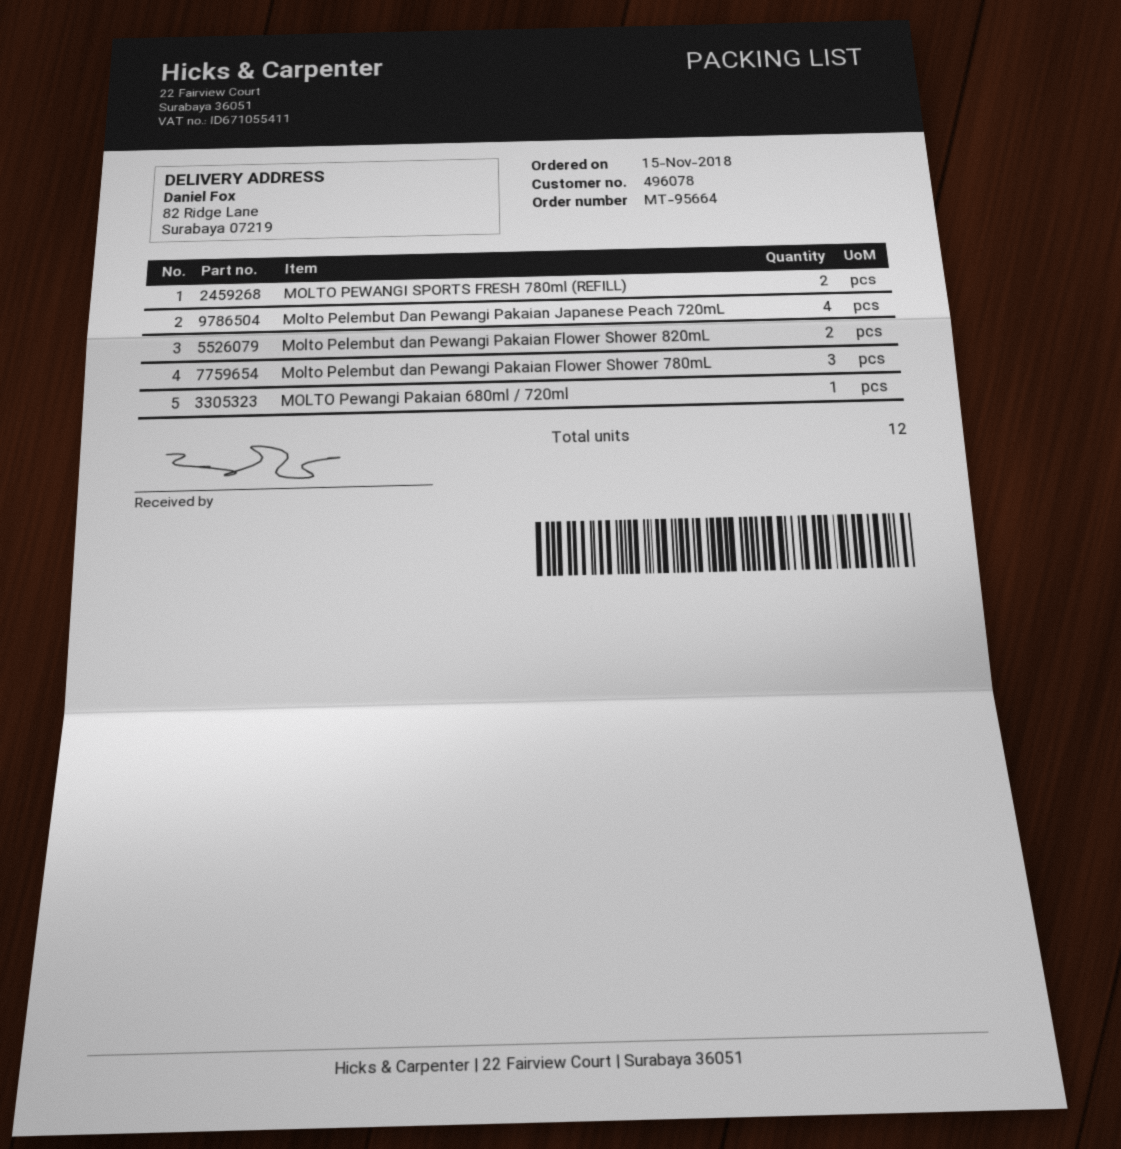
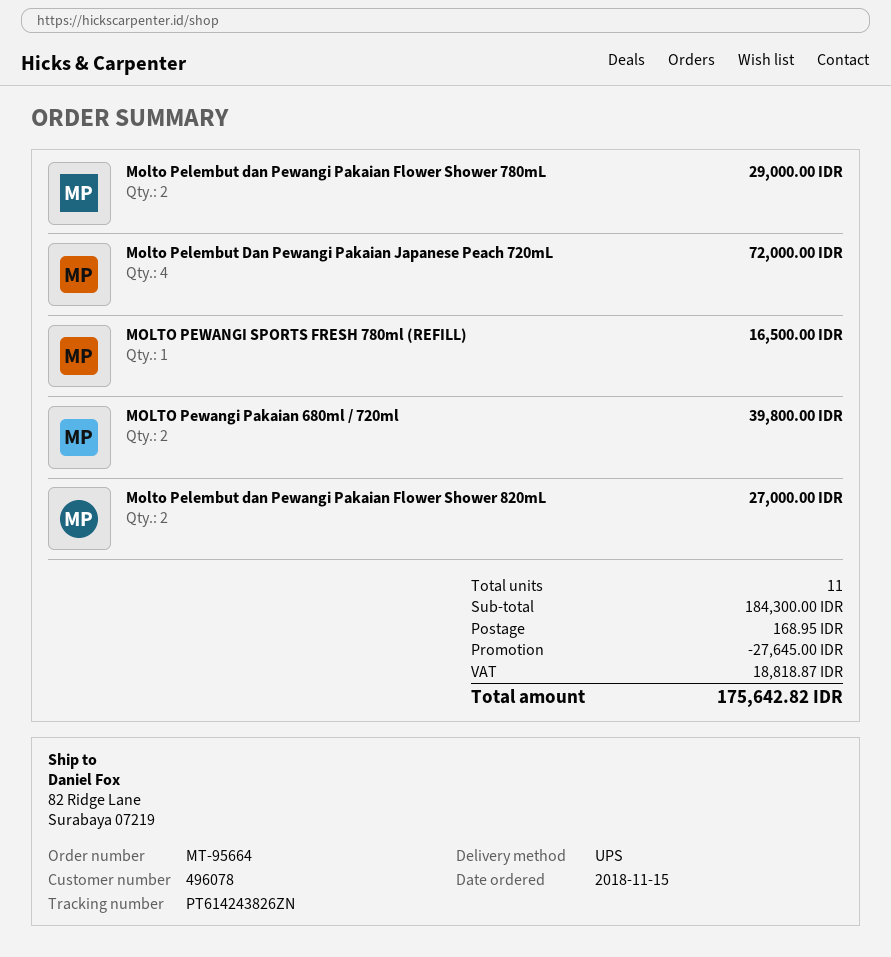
MOLTO PEWANGI SPORTS FRESH 780ml (REFILL): 2 -> 1
Molto Pelembut dan Pewangi Pakaian Flower Shower 780mL: 3 -> 2
MOLTO Pewangi Pakaian 680ml / 720ml: 1 -> 2
total quantity: 12 -> 11

